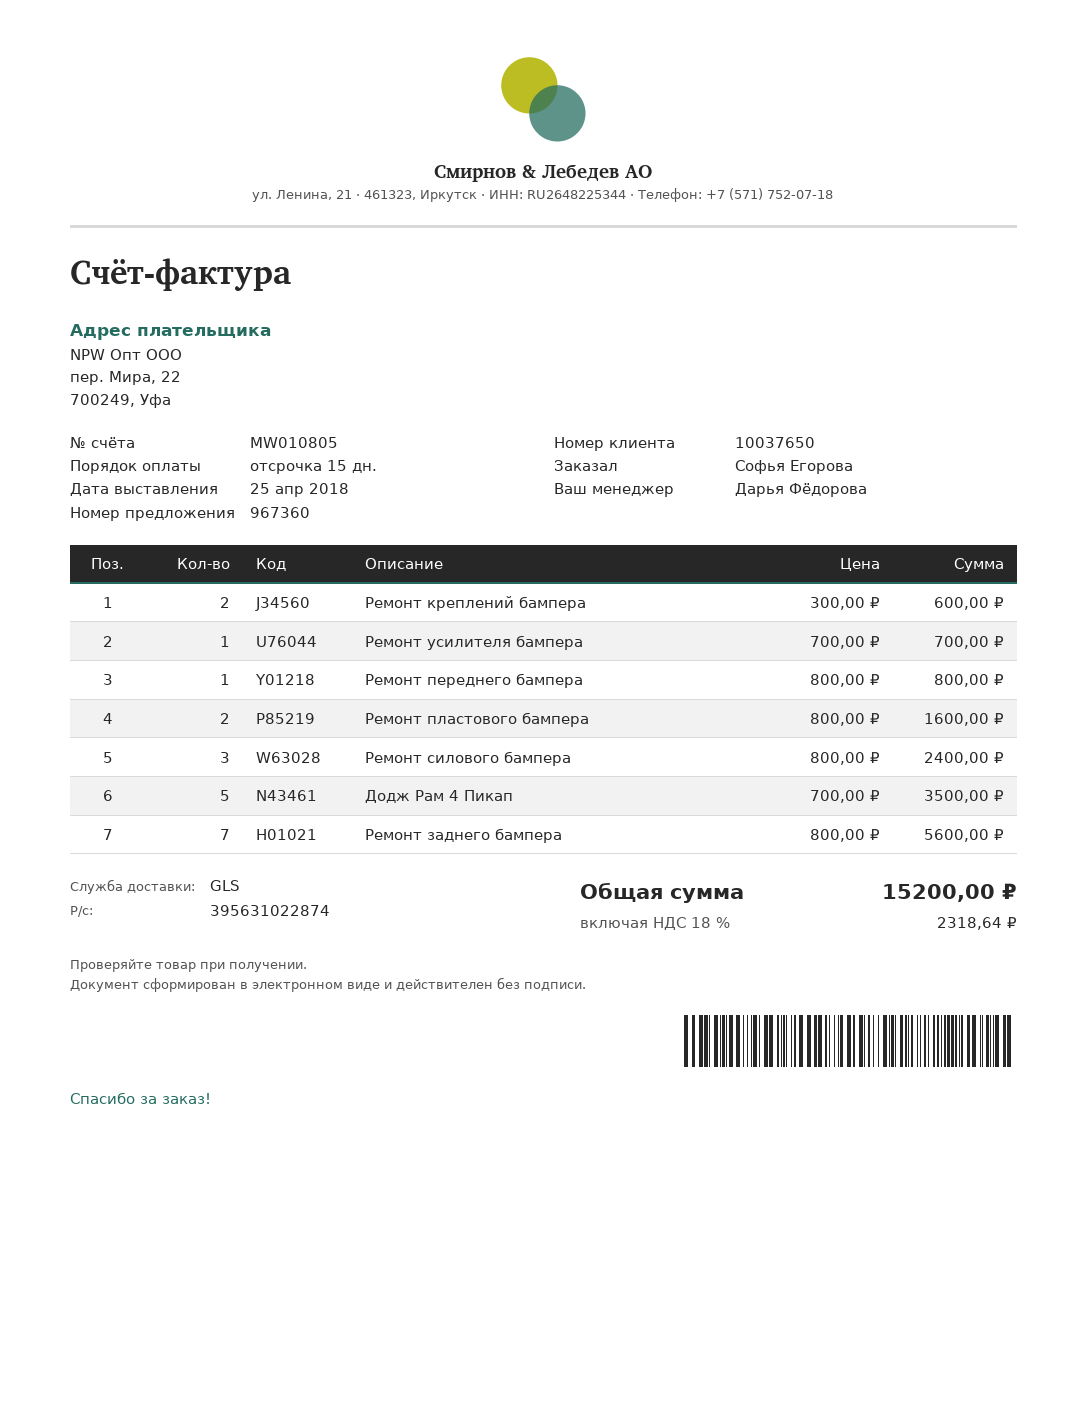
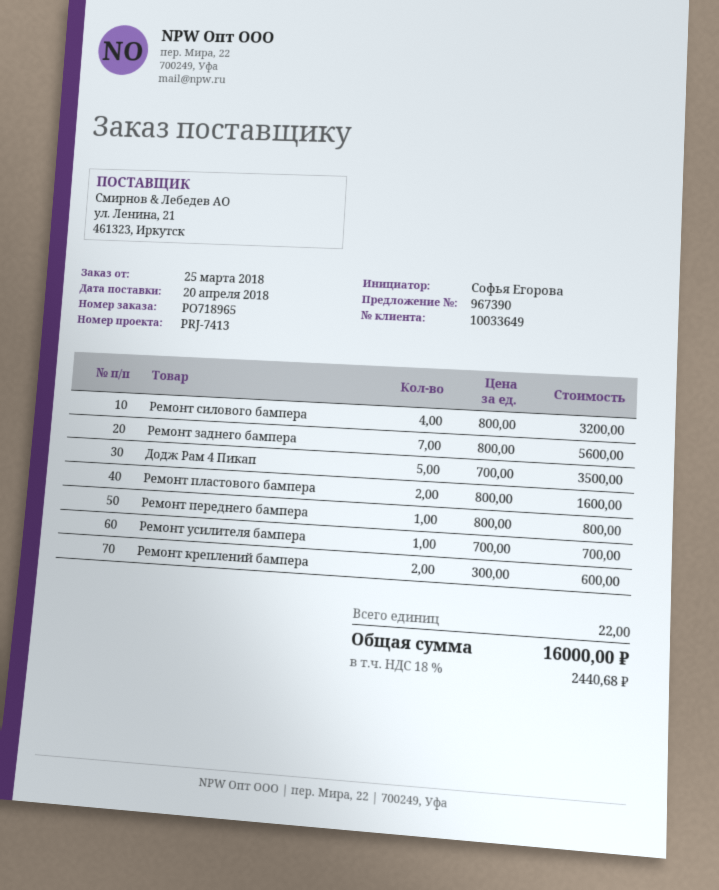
quote number: 967360 -> 967390
customer number: 10037650 -> 10033649
Ремонт силового бампера: 3 x 800.00 = 2400.00 -> 4 x 800.00 = 3200.00
tax: 18% = 2318.64 -> 18% = 2440.68
total: 15200.00 -> 16000.00

